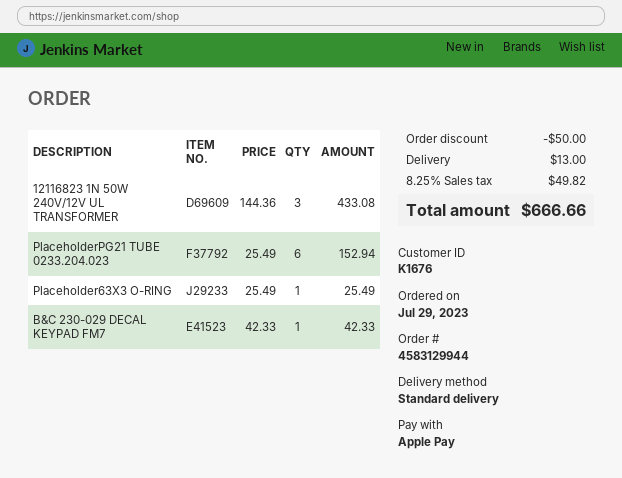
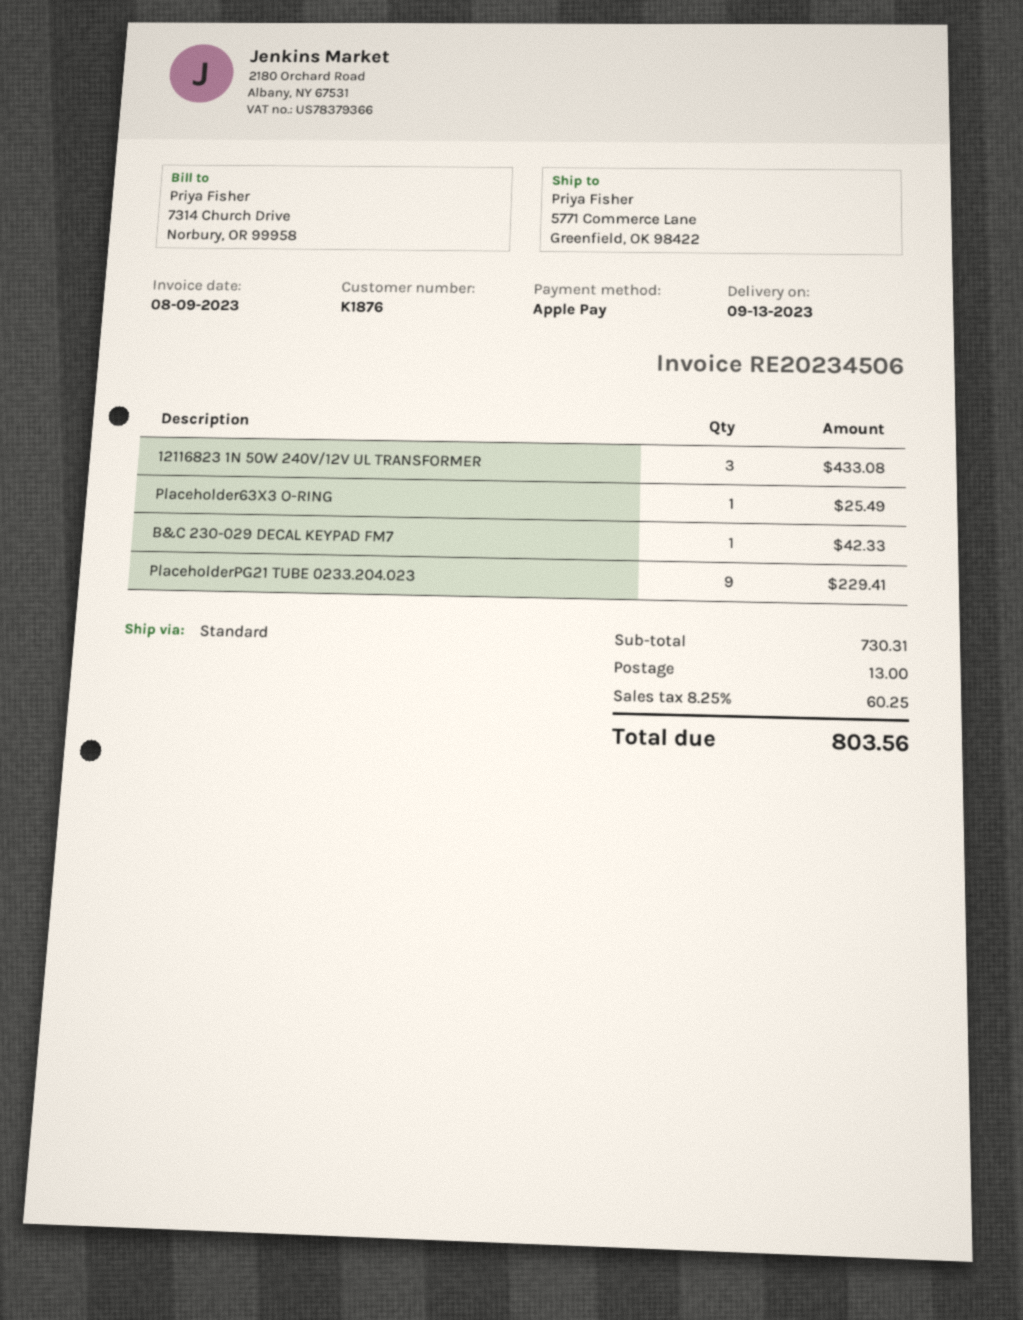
customer number: K1676 -> K1876
PlaceholderPG21 TUBE 0233.204.023: 6 for 152.94 -> 9 for 229.41
discount: 50.00 -> none
tax: 8.25% = 49.82 -> 8.25% = 60.25
total: 666.66 -> 803.56

